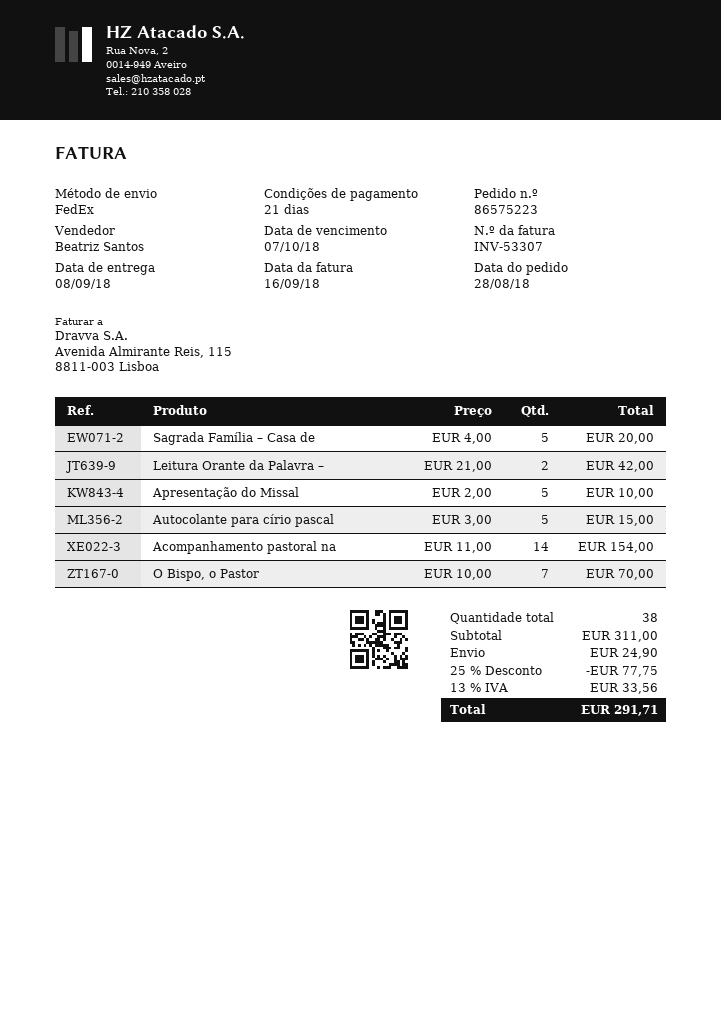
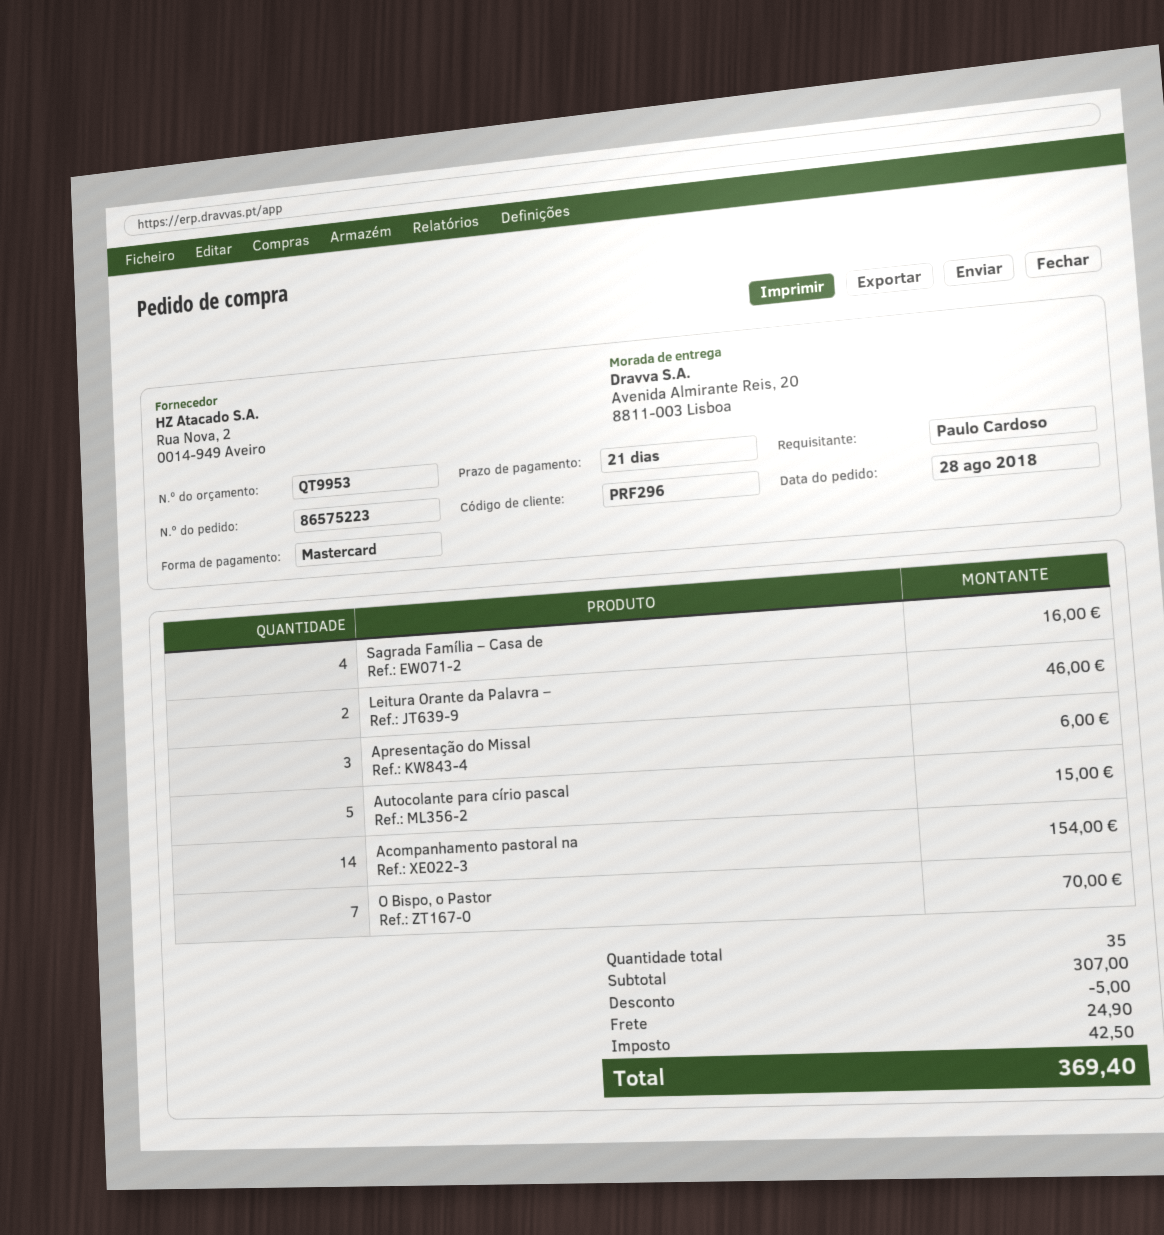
Sagrada Família – Casa de: 5 for 20.00 -> 4 for 16.00
Leitura Orante da Palavra –: 2 for 42.00 -> 2 for 46.00
Apresentação do Missal: 5 for 10.00 -> 3 for 6.00
total quantity: 38 -> 35
subtotal: 311.00 -> 307.00
discount: 77.75 -> 5.00
tax: 33.56 -> 42.50
total: 291.71 -> 369.40

